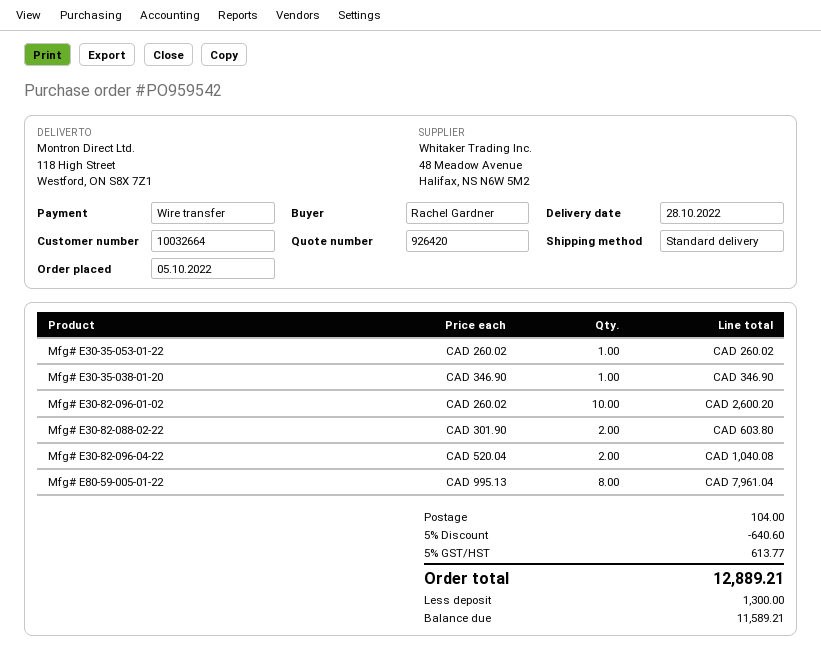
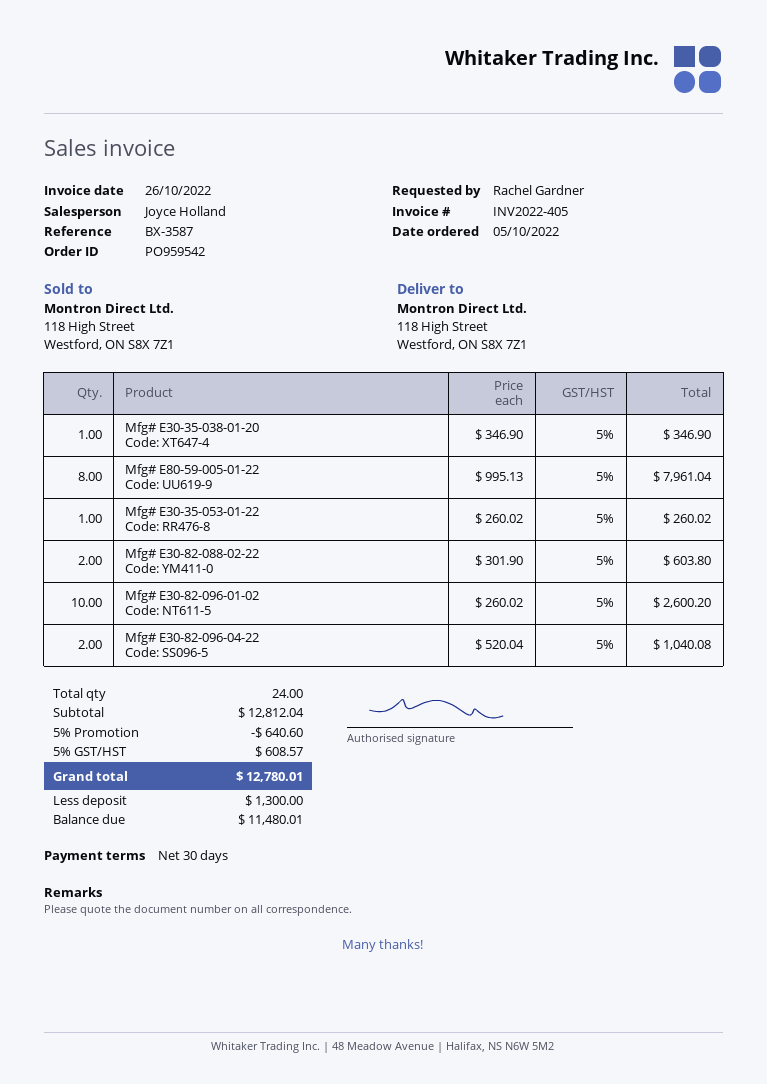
shipping: 104.00 -> none
tax: 5% = 613.77 -> 5% = 608.57
total: 12889.21 -> 12780.01
balance: 11589.21 -> 11480.01

